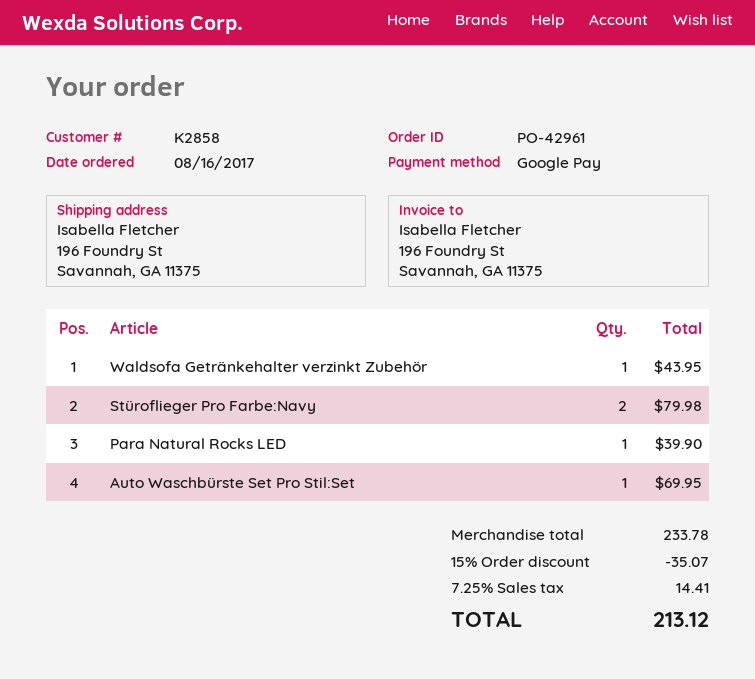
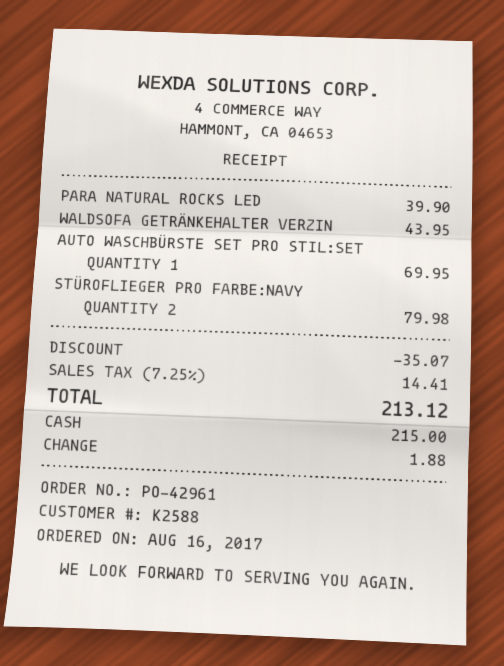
customer number: K2858 -> K2588
payment method: Google Pay -> cash

